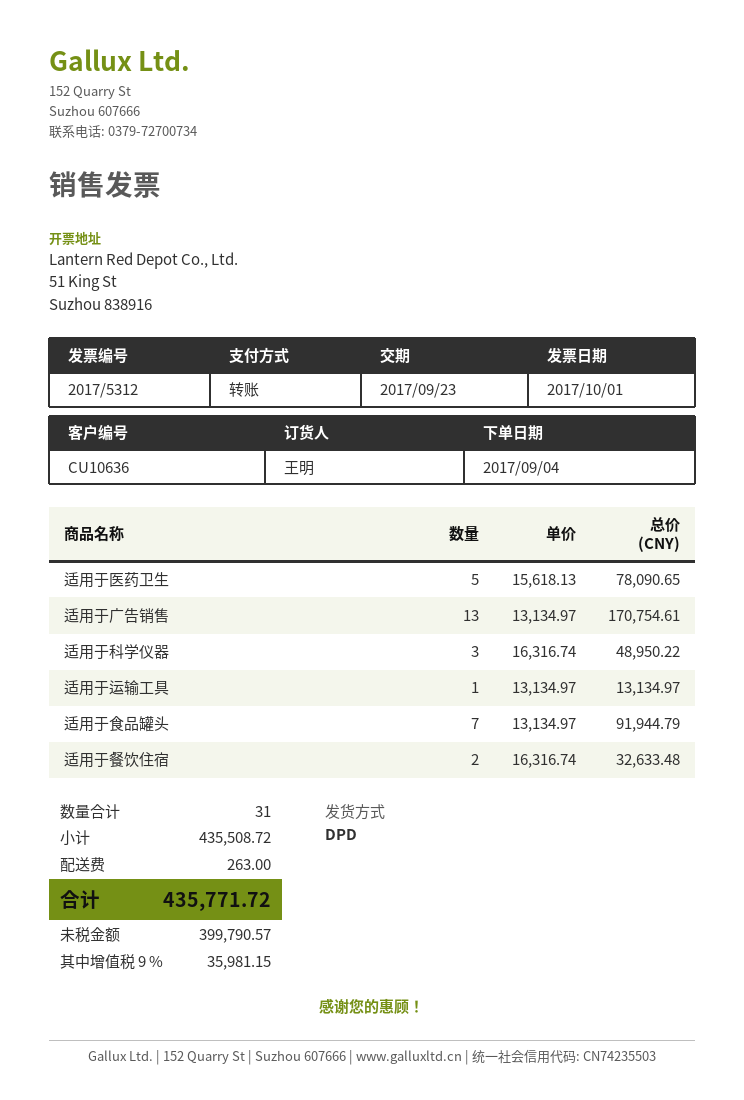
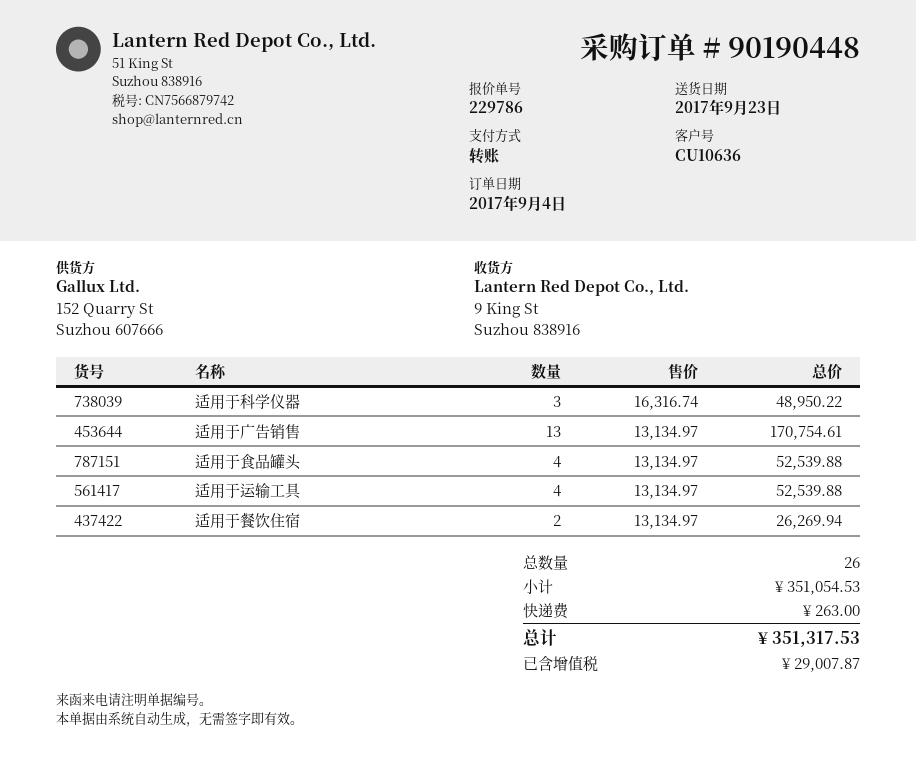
适用于医药卫生: 5 x 15618.13 = 78090.65 -> none
适用于运输工具: 1 x 13134.97 = 13134.97 -> 4 x 13134.97 = 52539.88
适用于食品罐头: 7 x 13134.97 = 91944.79 -> 4 x 13134.97 = 52539.88
适用于餐饮住宿: 2 x 16316.74 = 32633.48 -> 2 x 13134.97 = 26269.94
total quantity: 31 -> 26
subtotal: 435508.72 -> 351054.53
tax: 35981.15 -> 29007.87
total: 435771.72 -> 351317.53

